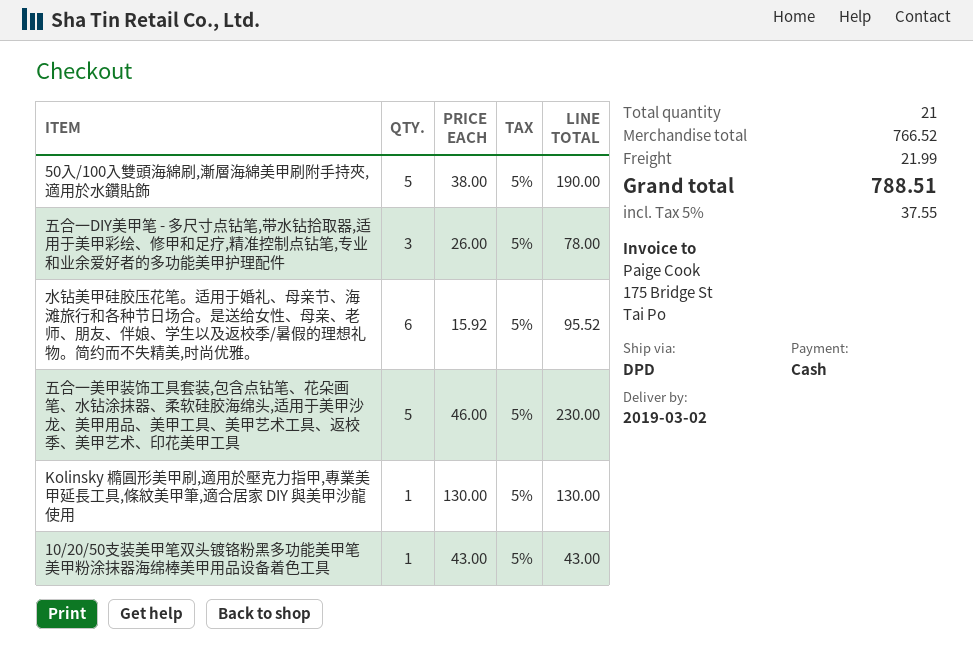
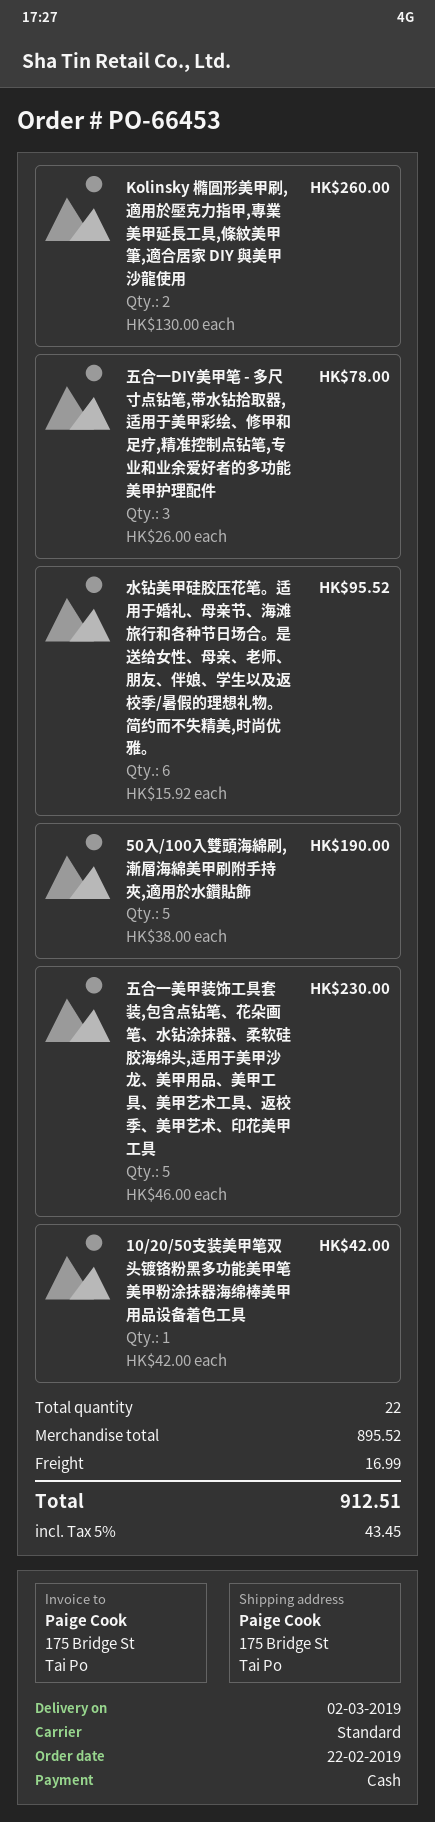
shipping method: DPD -> standard
Kolinsky 橢圓形美甲刷,適用於壓克力指甲,專業美甲延長工具,條紋美甲筆,適合居家 DIY 與美甲沙龍使用: 1 x 130.00 = 130.00 -> 2 x 130.00 = 260.00
10/20/50支装美甲笔双头镀铬粉黑多功能美甲笔美甲粉涂抹器海绵棒美甲用品设备着色工具: 1 x 43.00 = 43.00 -> 1 x 42.00 = 42.00
total quantity: 21 -> 22
subtotal: 766.52 -> 895.52
shipping: 21.99 -> 16.99
tax: 5% = 37.55 -> 5% = 43.45
total: 788.51 -> 912.51

